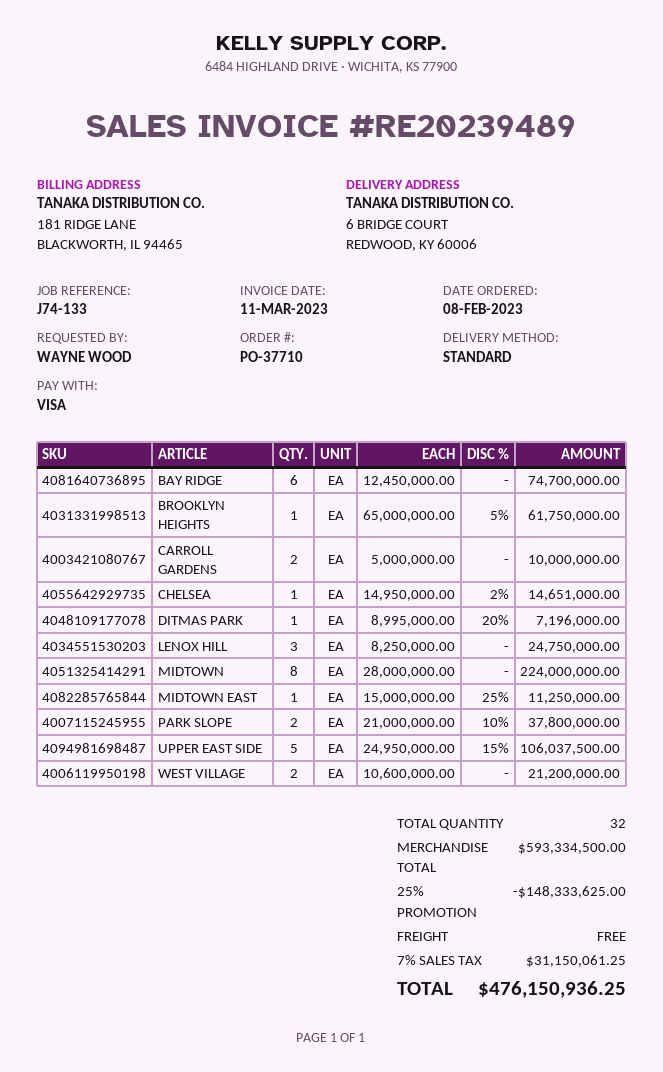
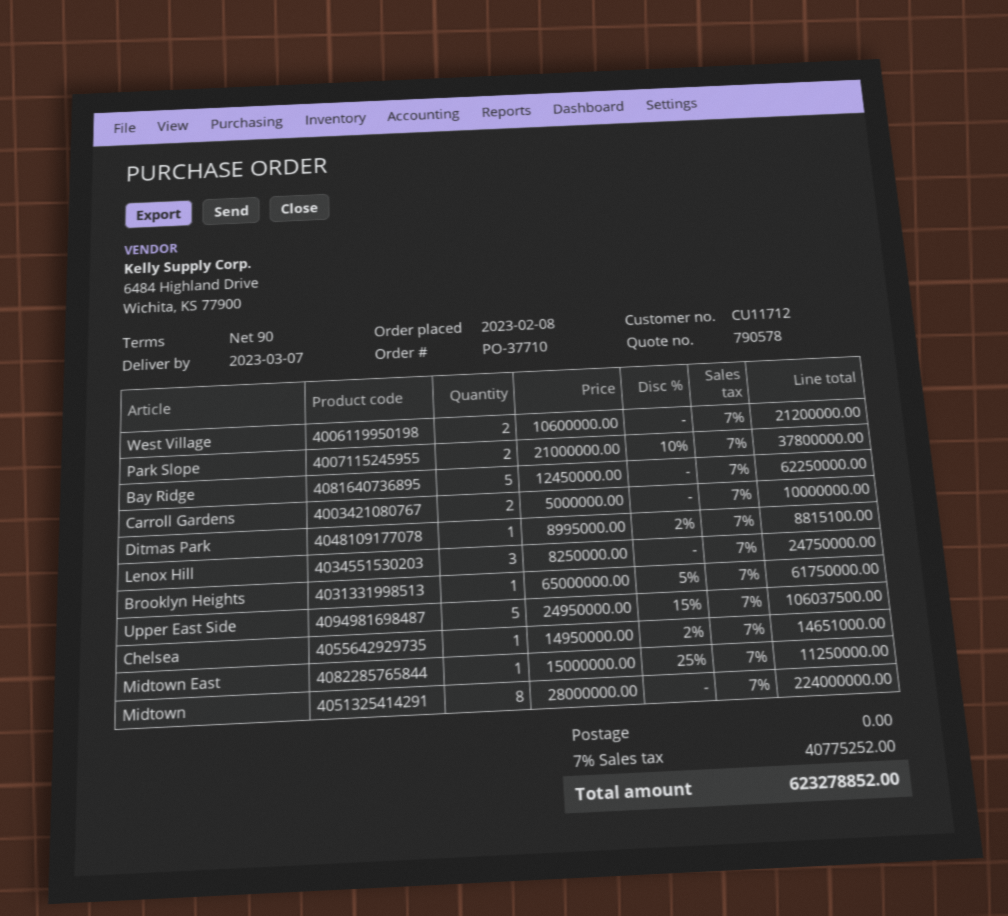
BAY RIDGE: 6 x 12450000.00 = 74700000.00 -> 5 x 12450000.00 = 62250000.00
DITMAS PARK: 1 x 8995000.00 - 20% = 7196000.00 -> 1 x 8995000.00 - 2% = 8815100.00
discount: 25% = 148333625.00 -> none
tax: 7% = 31150061.25 -> 7% = 40775252.00
total: 476150936.25 -> 623278852.00

